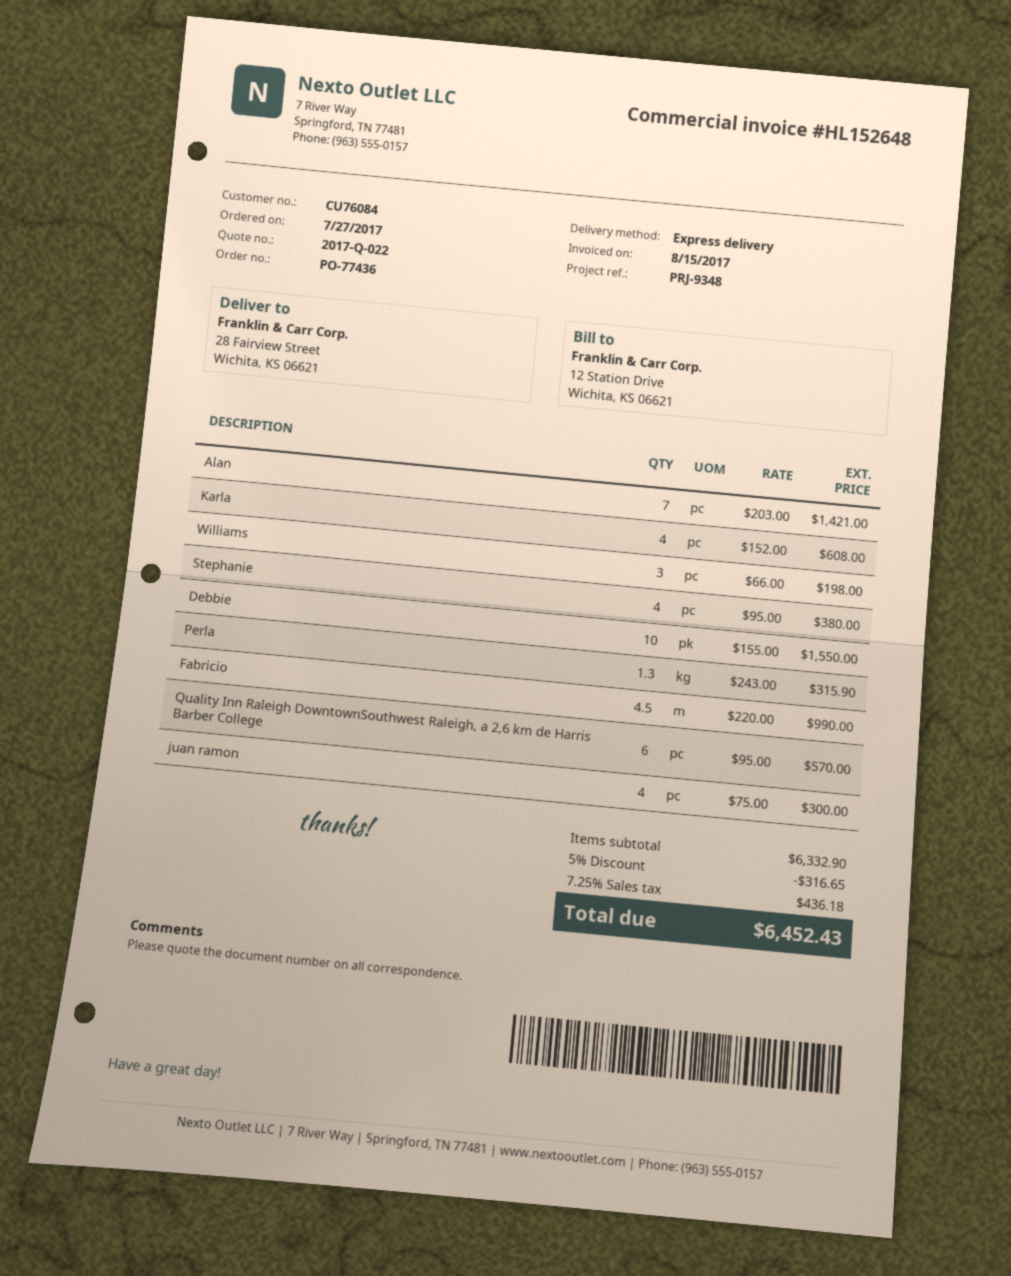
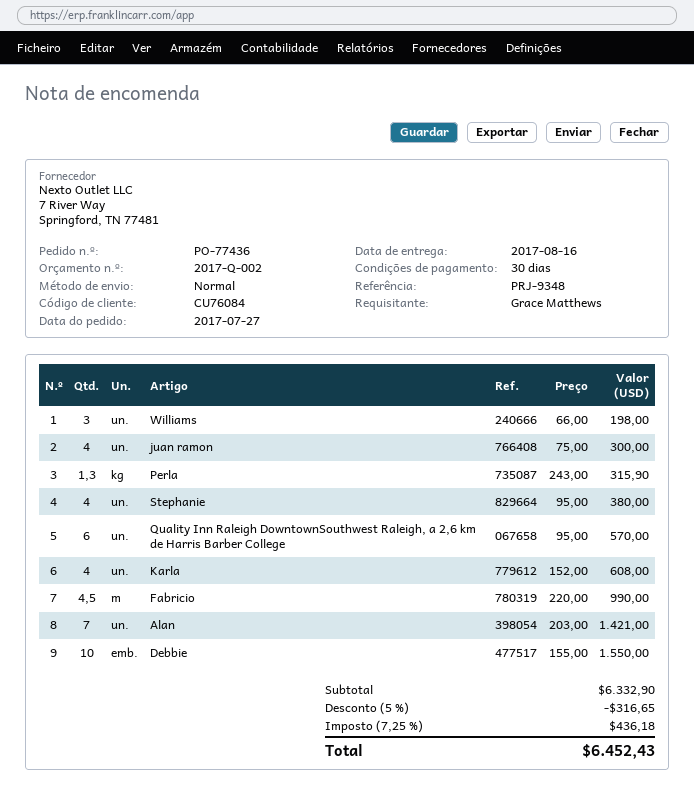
quote number: 2017-Q-022 -> 2017-Q-002
shipping method: express -> standard

